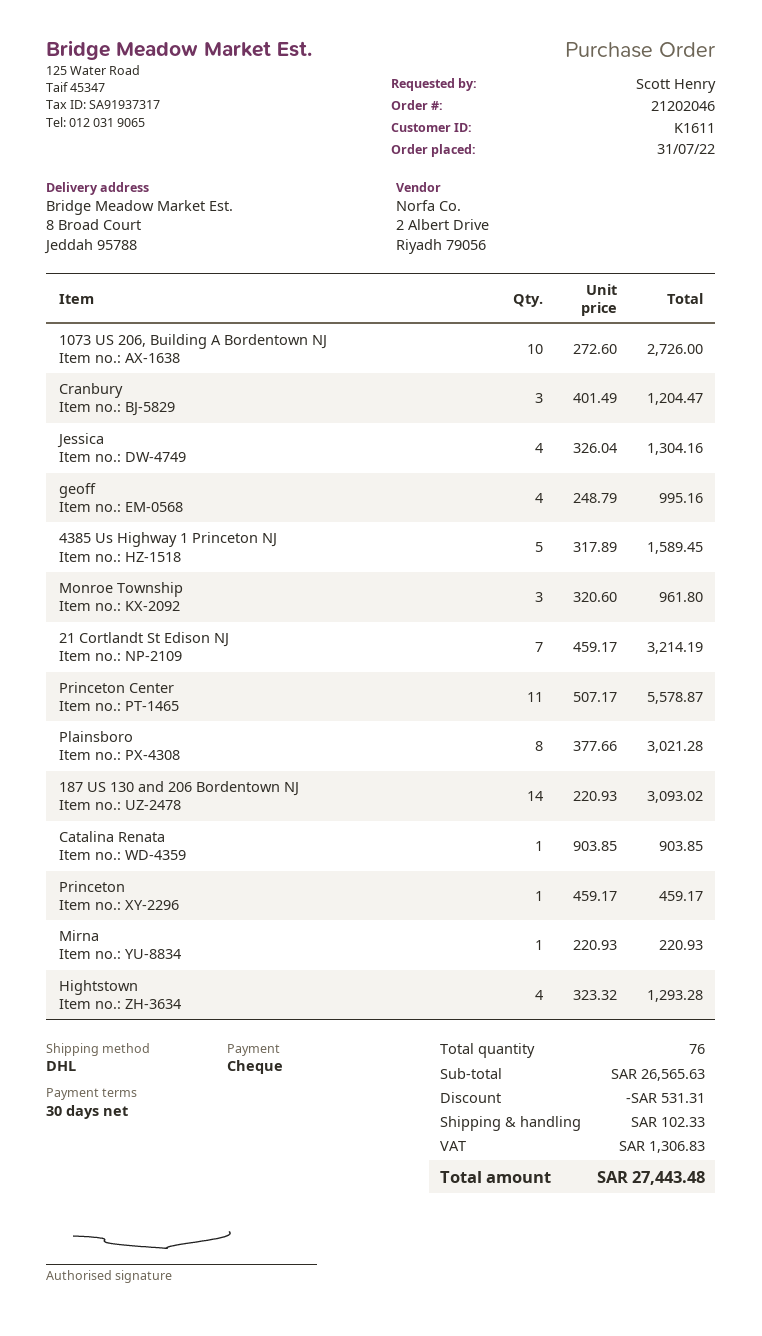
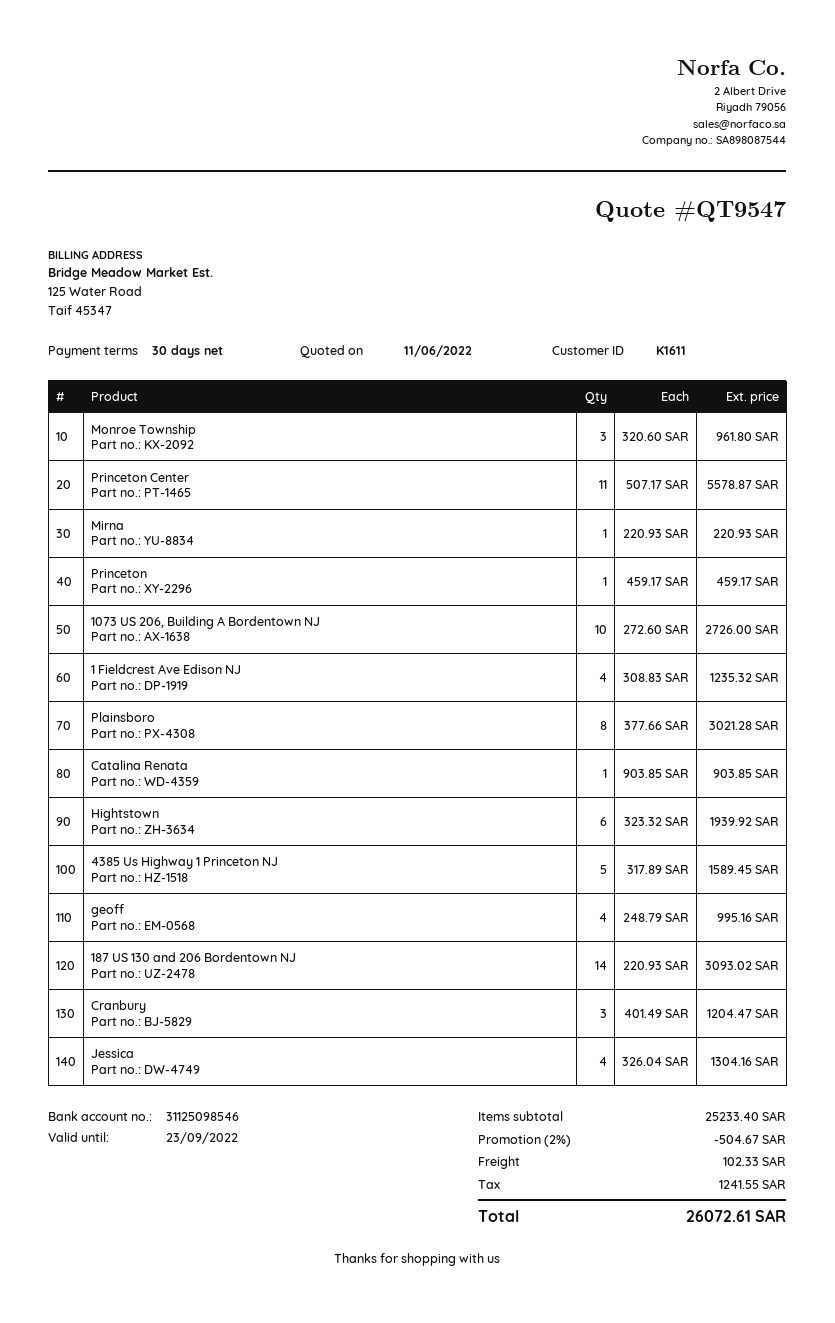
21 Cortlandt St Edison NJ: 7 x 459.17 = 3214.19 -> none
Hightstown: 4 x 323.32 = 1293.28 -> 6 x 323.32 = 1939.92
1 Fieldcrest Ave Edison NJ: none -> 4 x 308.83 = 1235.32
subtotal: 26565.63 -> 25233.40
discount: 531.31 -> 504.67
tax: 1306.83 -> 1241.55
total: 27443.48 -> 26072.61

